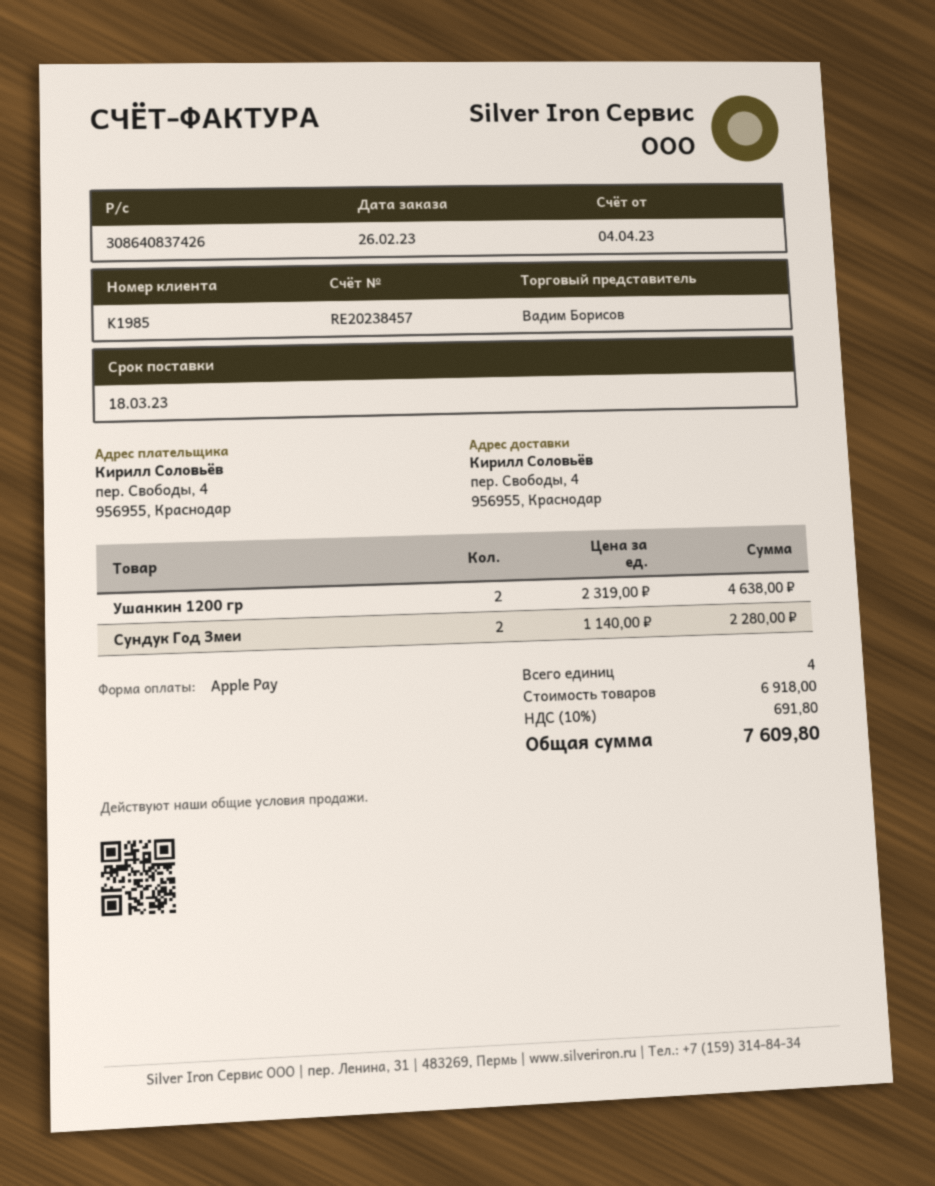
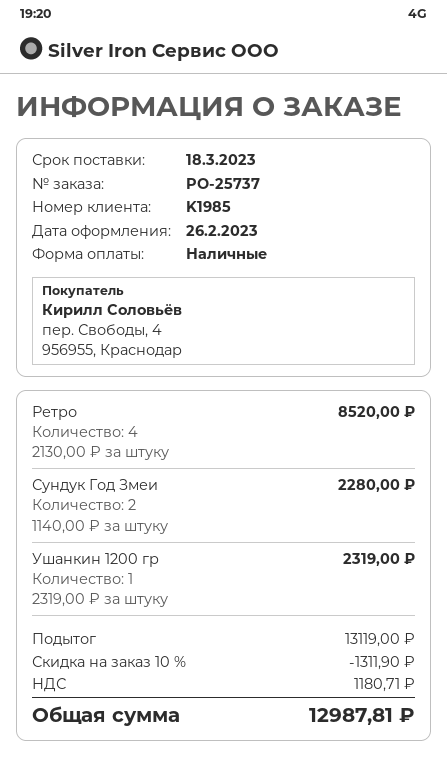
payment method: Apple Pay -> cash
Ушанкин 1200 гр: 2 x 2319.00 = 4638.00 -> 1 x 2319.00 = 2319.00
Ретро: none -> 4 x 2130.00 = 8520.00
subtotal: 6918.00 -> 13119.00
discount: none -> 10% = 1311.90
tax: 691.80 -> 1180.71
total: 7609.80 -> 12987.81

